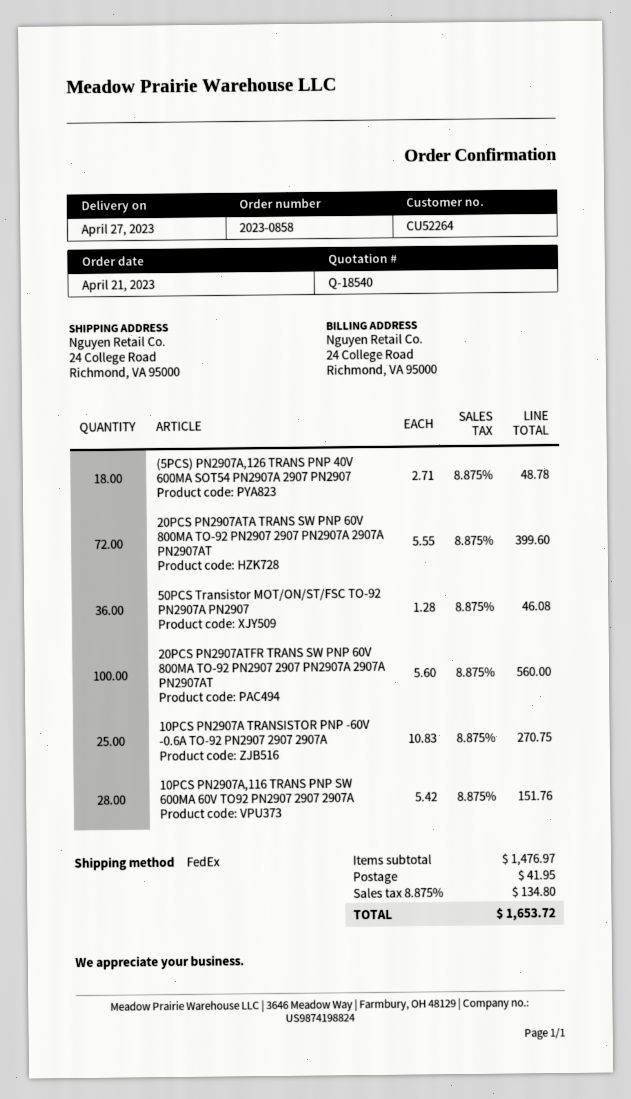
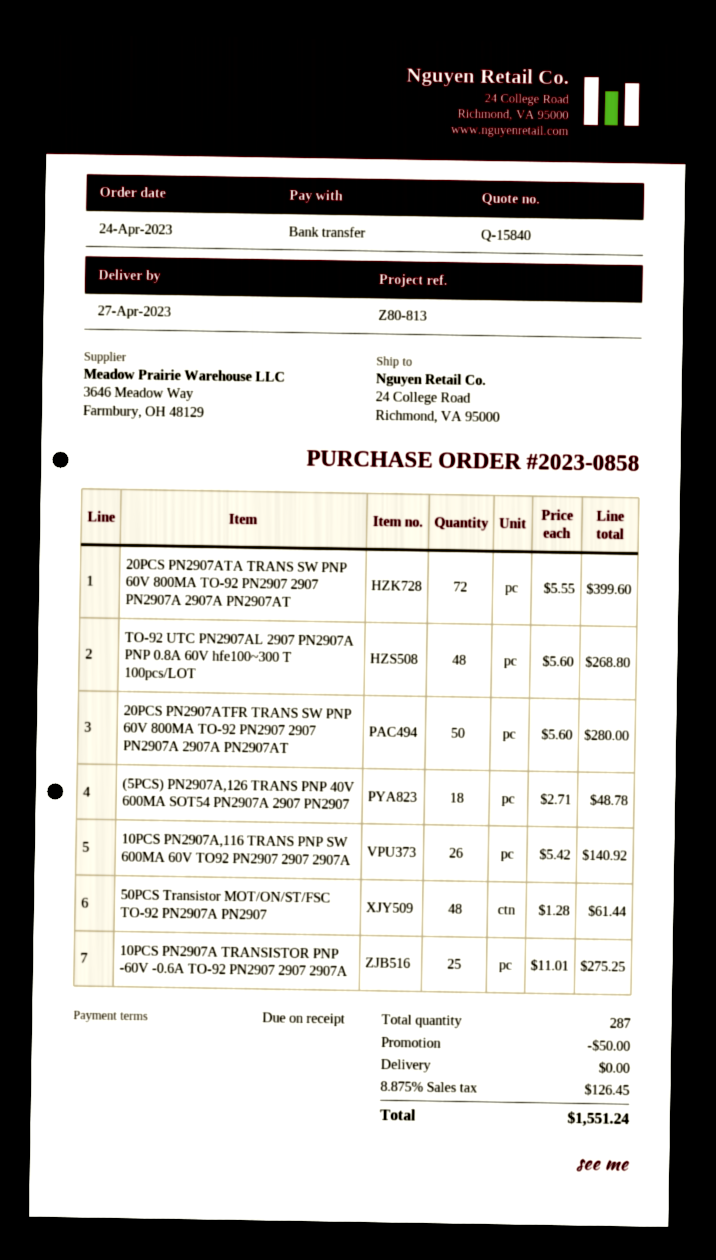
quote number: Q-18540 -> Q-15840
order date: 2023-04-21 -> 2023-04-24
50PCS Transistor MOT/ON/ST/FSC TO-92 PN2907A PN2907: 36 x 1.28 = 46.08 -> 48 x 1.28 = 61.44
20PCS PN2907ATFR TRANS SW PNP 60V 800MA TO-92 PN2907 2907 PN2907A 2907A PN2907AT: 100 x 5.60 = 560.00 -> 50 x 5.60 = 280.00
10PCS PN2907A TRANSISTOR PNP -60V -0.6A TO-92 PN2907 2907 2907A: 25 x 10.83 = 270.75 -> 25 x 11.01 = 275.25
10PCS PN2907A,116 TRANS PNP SW 600MA 60V TO92 PN2907 2907 2907A: 28 x 5.42 = 151.76 -> 26 x 5.42 = 140.92
TO-92 UTC PN2907AL 2907 PN2907A PNP 0.8A 60V hfe100~300 T 100pcs/LOT: none -> 48 x 5.60 = 268.80
discount: none -> 50.00
shipping: 41.95 -> 0.00
tax: 8.875% = 134.80 -> 8.875% = 126.45
total: 1653.72 -> 1551.24

